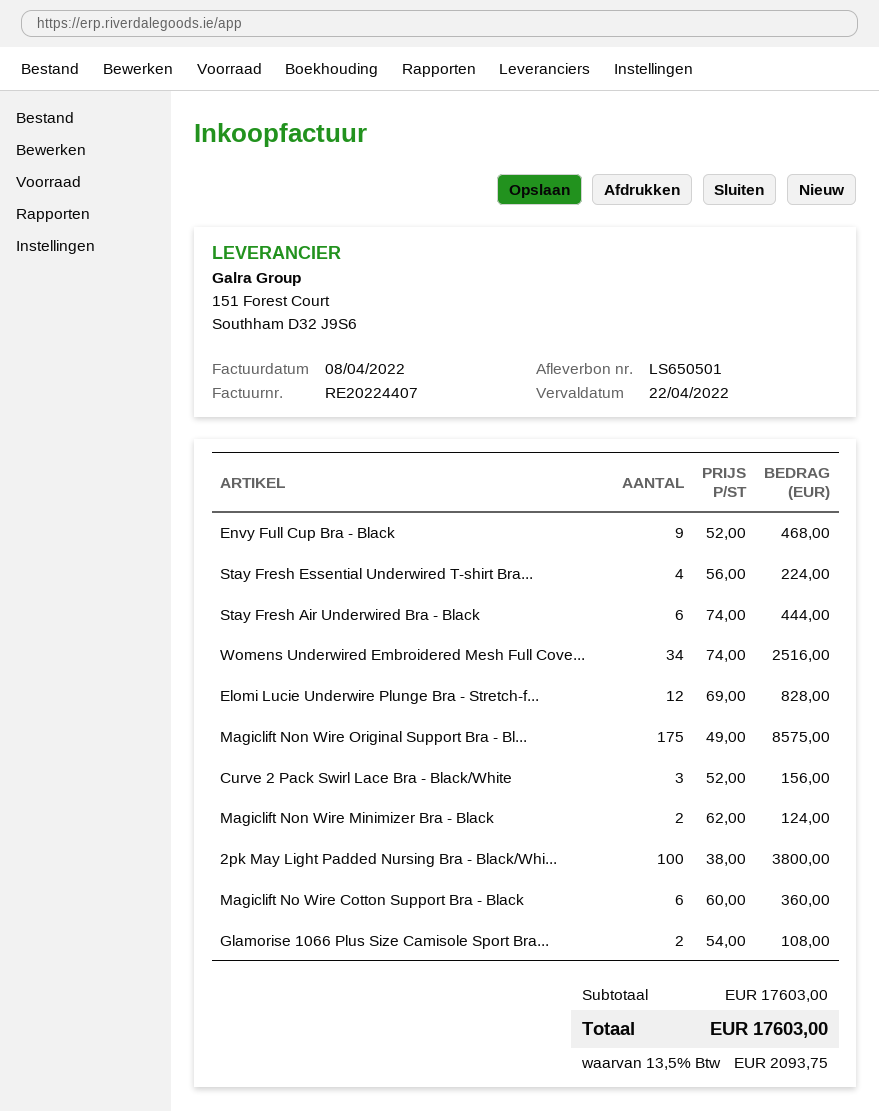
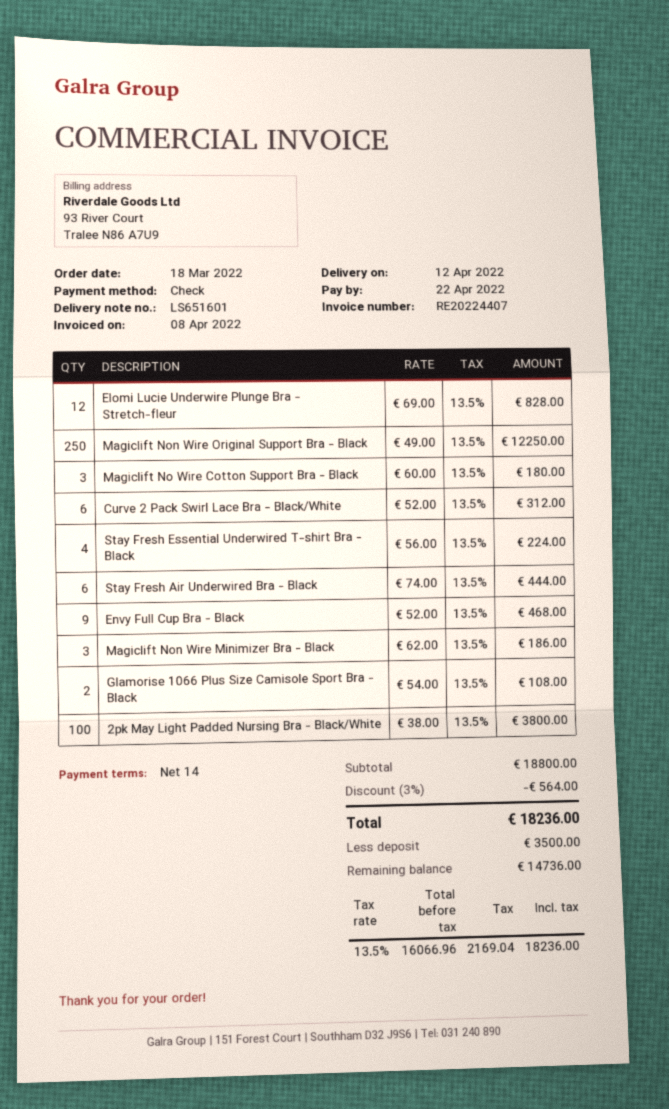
delivery note number: LS650501 -> LS651601
Womens Underwired Embroidered Mesh Full Cove...: 34 x 74.00 = 2516.00 -> none
Magiclift Non Wire Original Support Bra - Bl...: 175 x 49.00 = 8575.00 -> 250 x 49.00 = 12250.00
Curve 2 Pack Swirl Lace Bra - Black/White: 3 x 52.00 = 156.00 -> 6 x 52.00 = 312.00
Magiclift Non Wire Minimizer Bra - Black: 2 x 62.00 = 124.00 -> 3 x 62.00 = 186.00
Magiclift No Wire Cotton Support Bra - Black: 6 x 60.00 = 360.00 -> 3 x 60.00 = 180.00
subtotal: 17603.00 -> 18800.00
discount: none -> 3% = 564.00
tax: 13.5% = 2093.75 -> 13.5% = 2169.04
total: 17603.00 -> 18236.00

